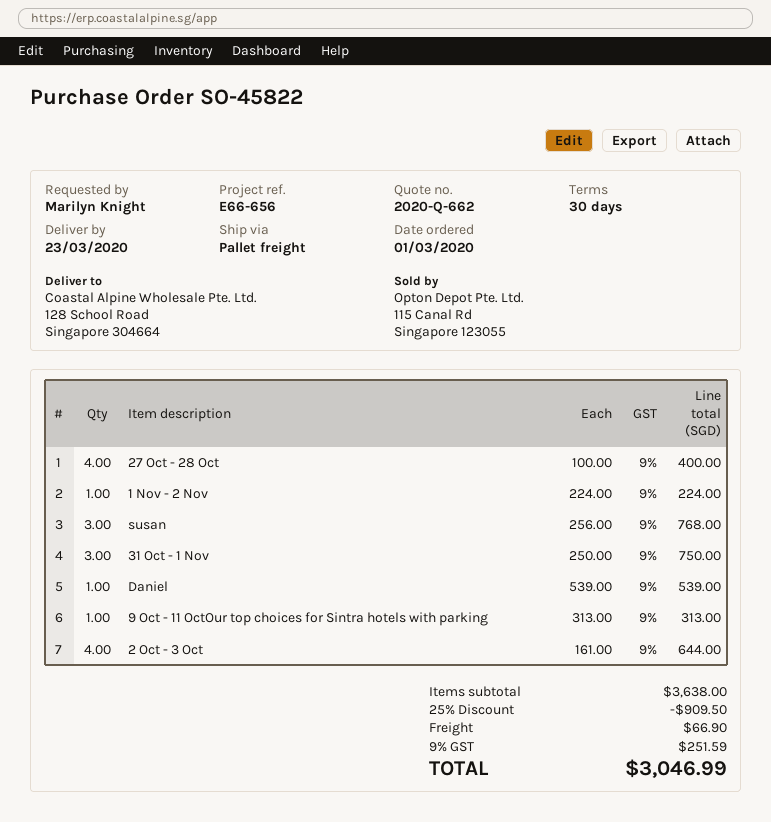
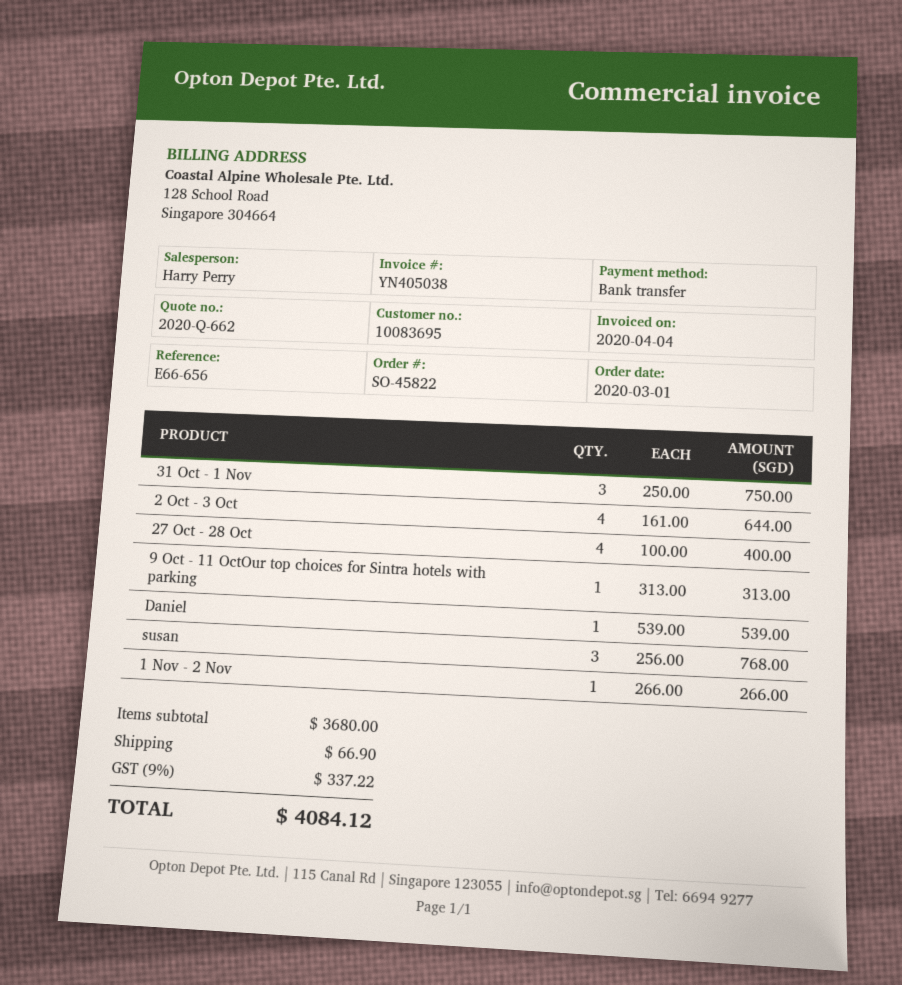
1 Nov - 2 Nov: 1 x 224.00 = 224.00 -> 1 x 266.00 = 266.00
subtotal: 3638.00 -> 3680.00
discount: 25% = 909.50 -> none
tax: 9% = 251.59 -> 9% = 337.22
total: 3046.99 -> 4084.12

